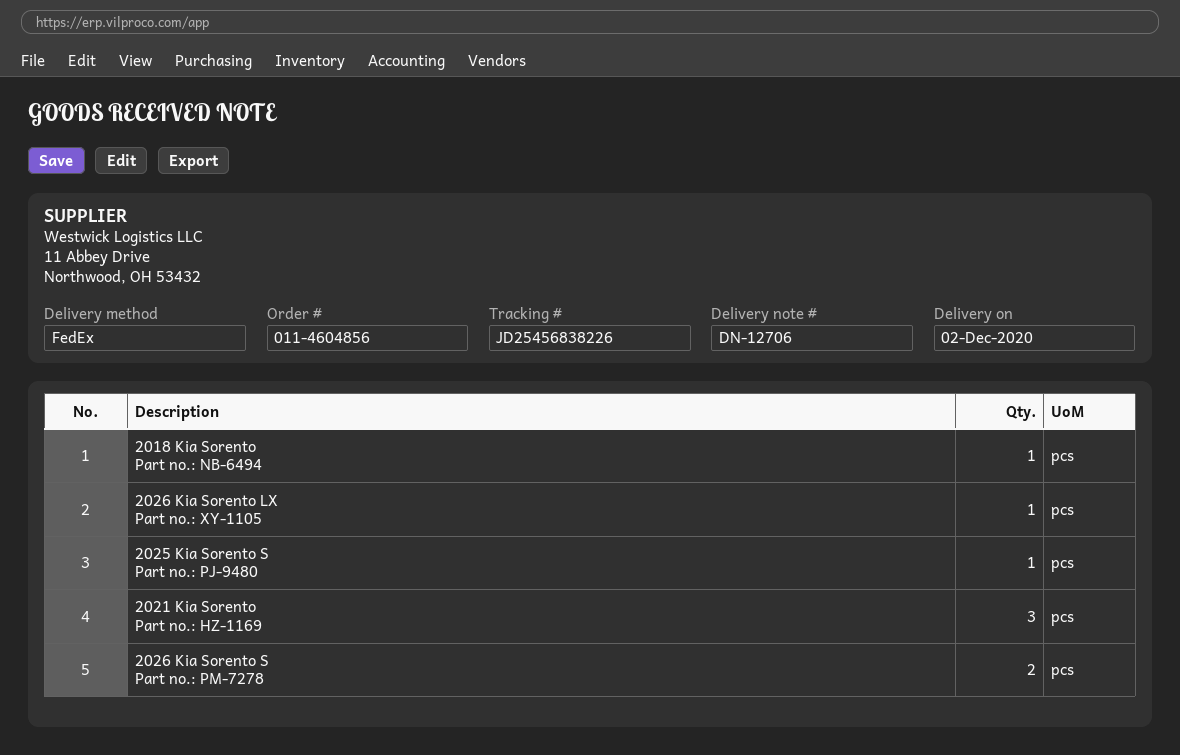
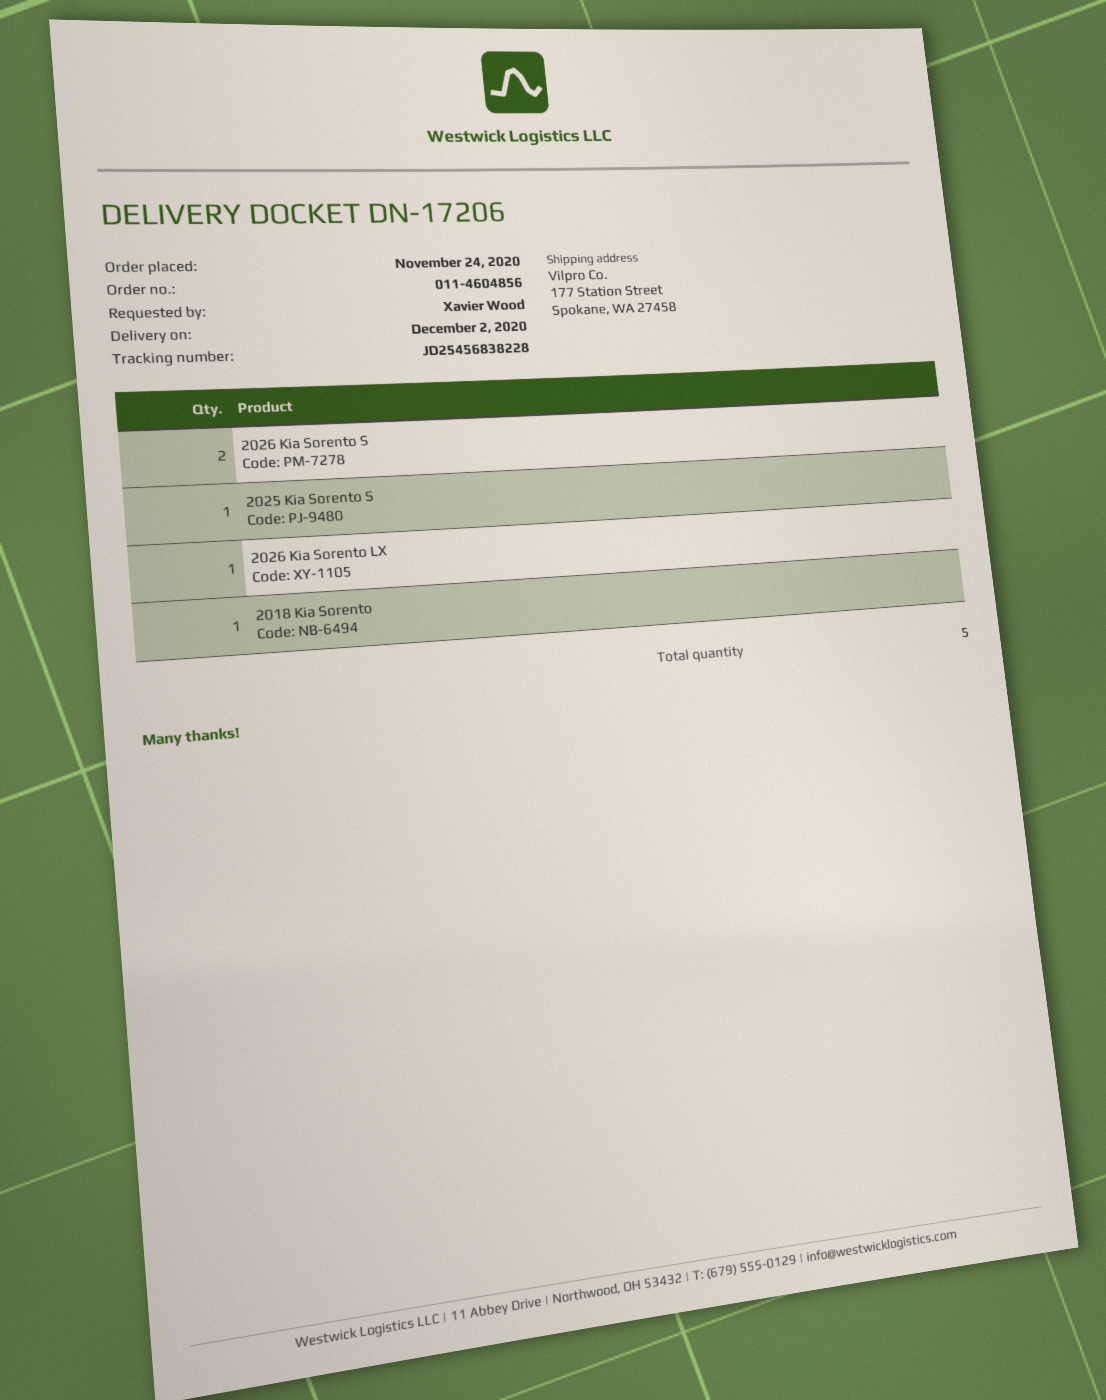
delivery note number: DN-12706 -> DN-17206
tracking number: JD25456838226 -> JD25456838228
2021 Kia Sorento: 3 -> none

